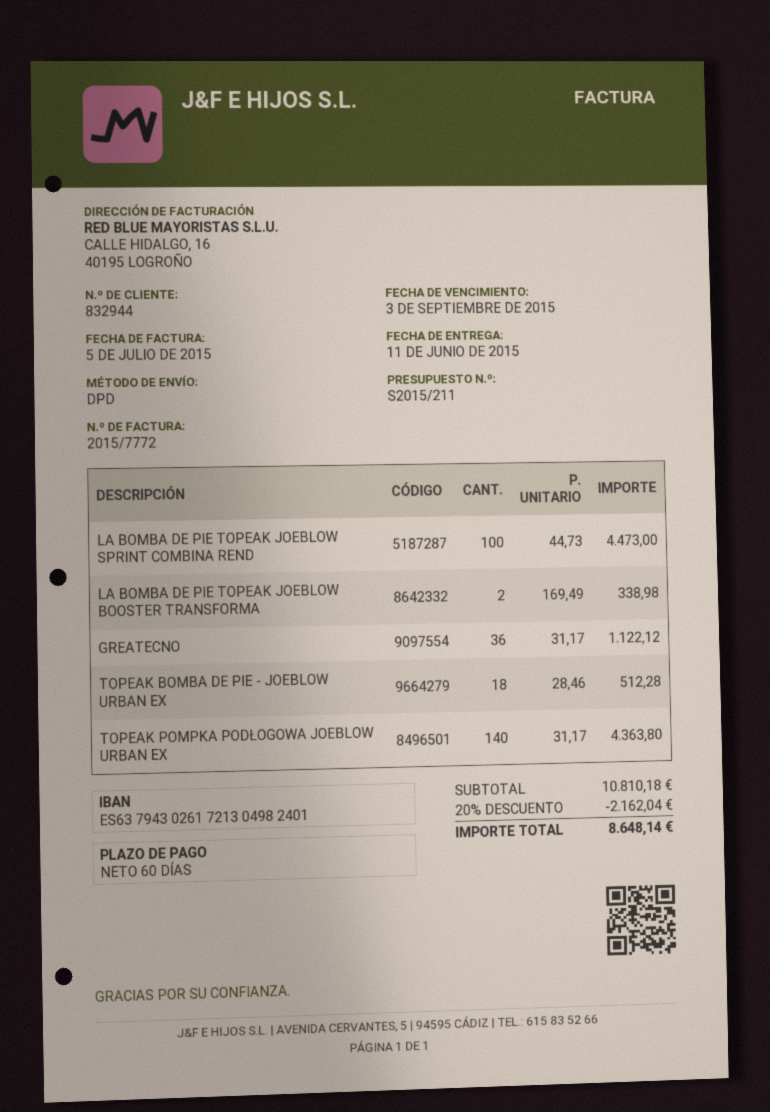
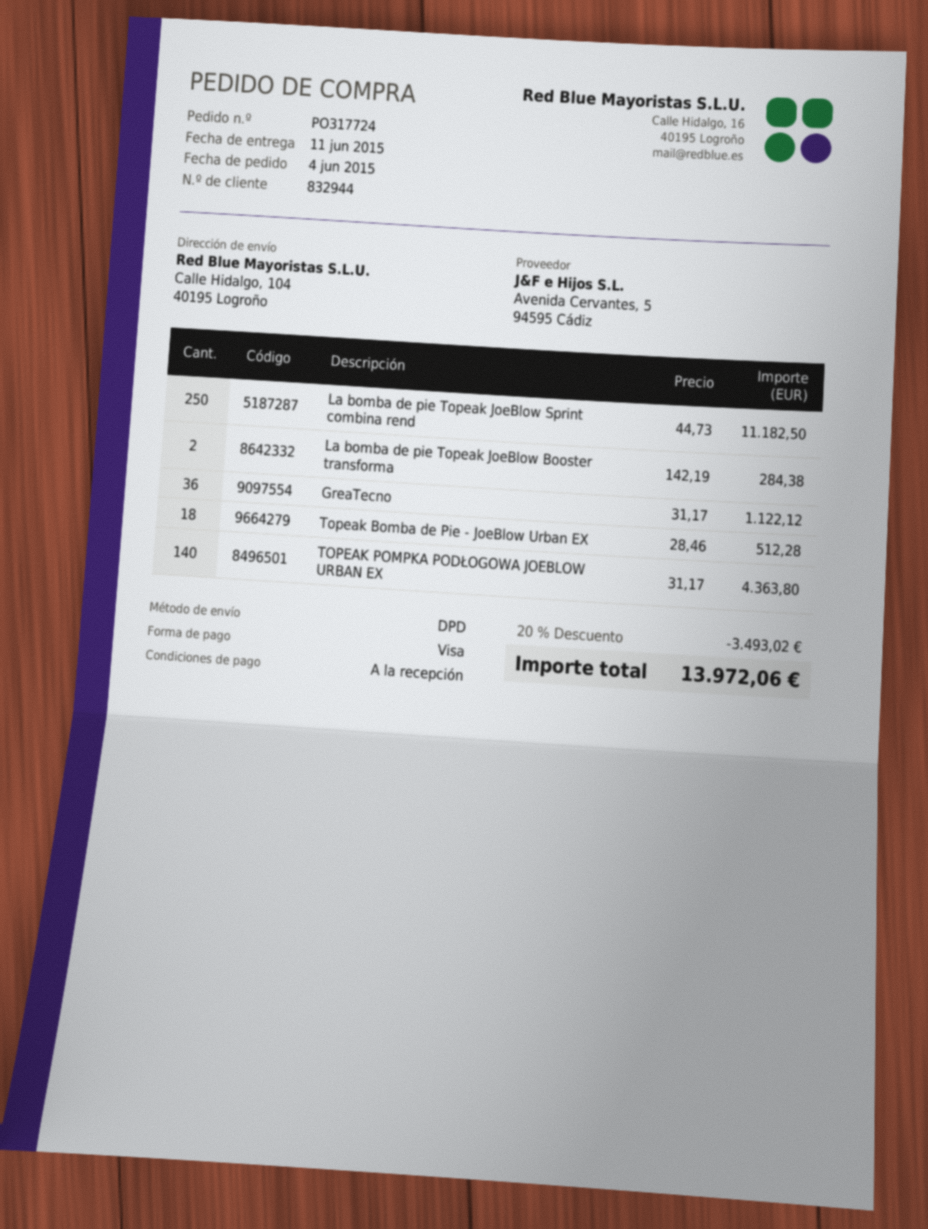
payment terms: 60 days -> on receipt
LA BOMBA DE PIE TOPEAK JOEBLOW SPRINT COMBINA REND: 100 x 44.73 = 4473.00 -> 250 x 44.73 = 11182.50
LA BOMBA DE PIE TOPEAK JOEBLOW BOOSTER TRANSFORMA: 2 x 169.49 = 338.98 -> 2 x 142.19 = 284.38
discount: 20% = 2162.04 -> 20% = 3493.02
total: 8648.14 -> 13972.06

